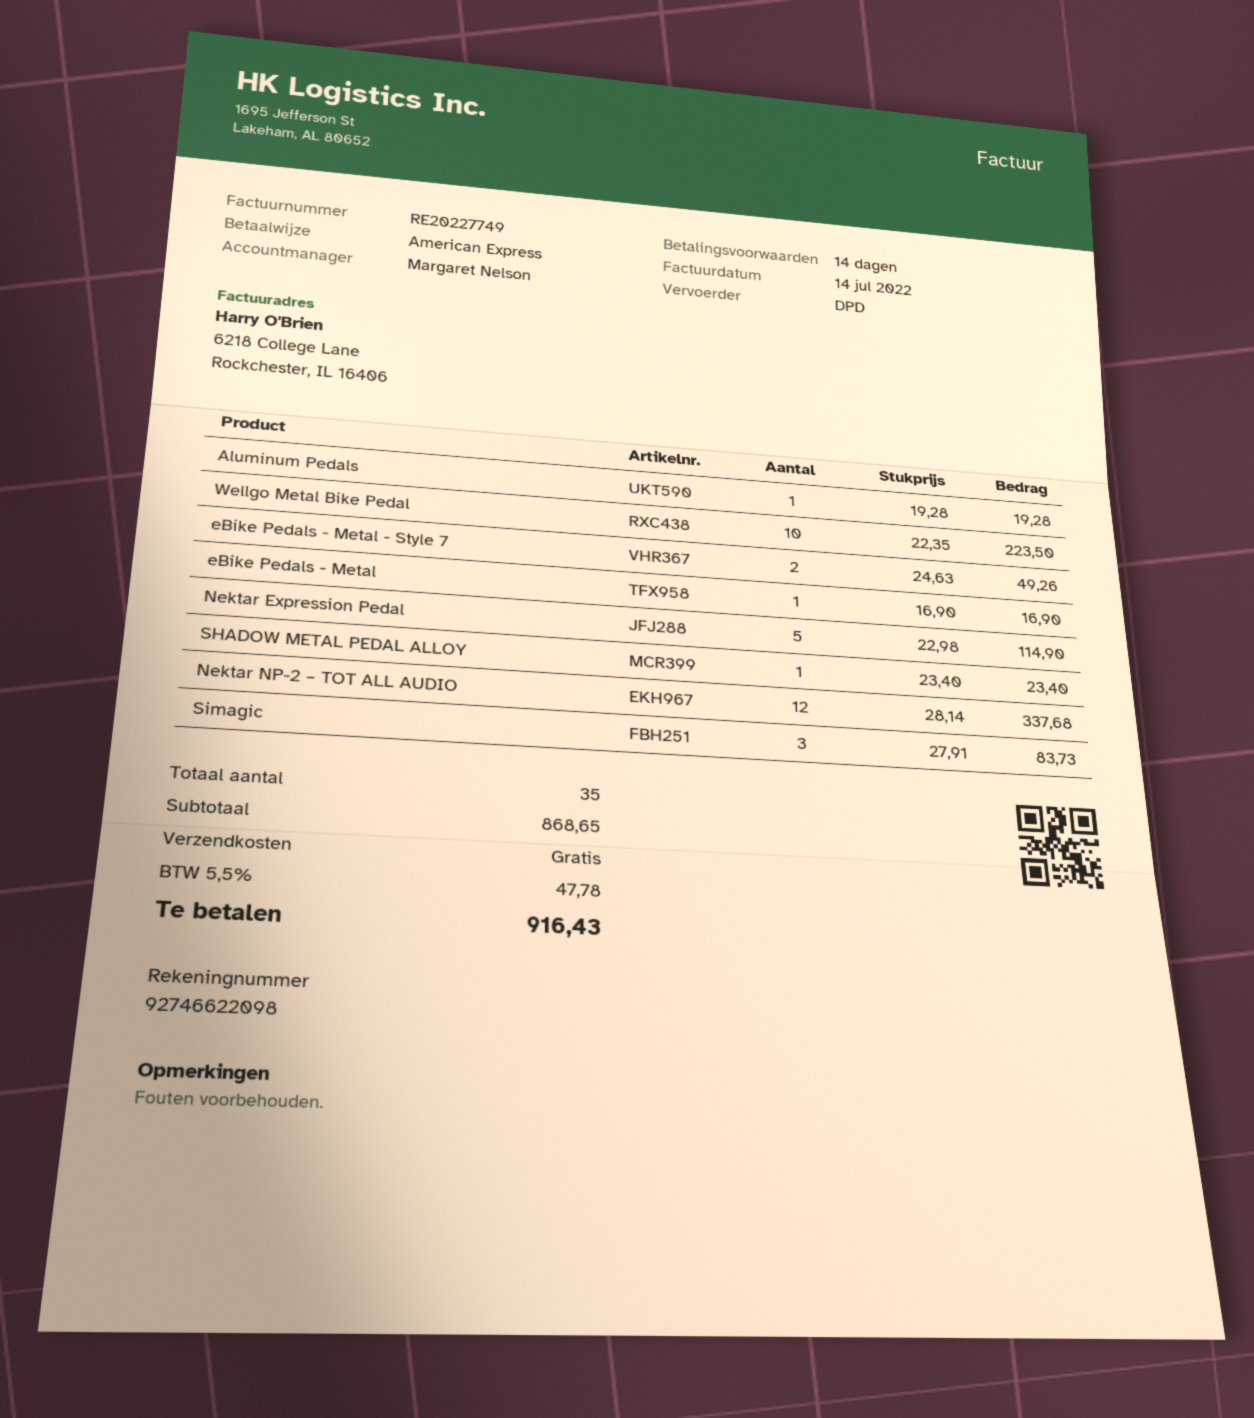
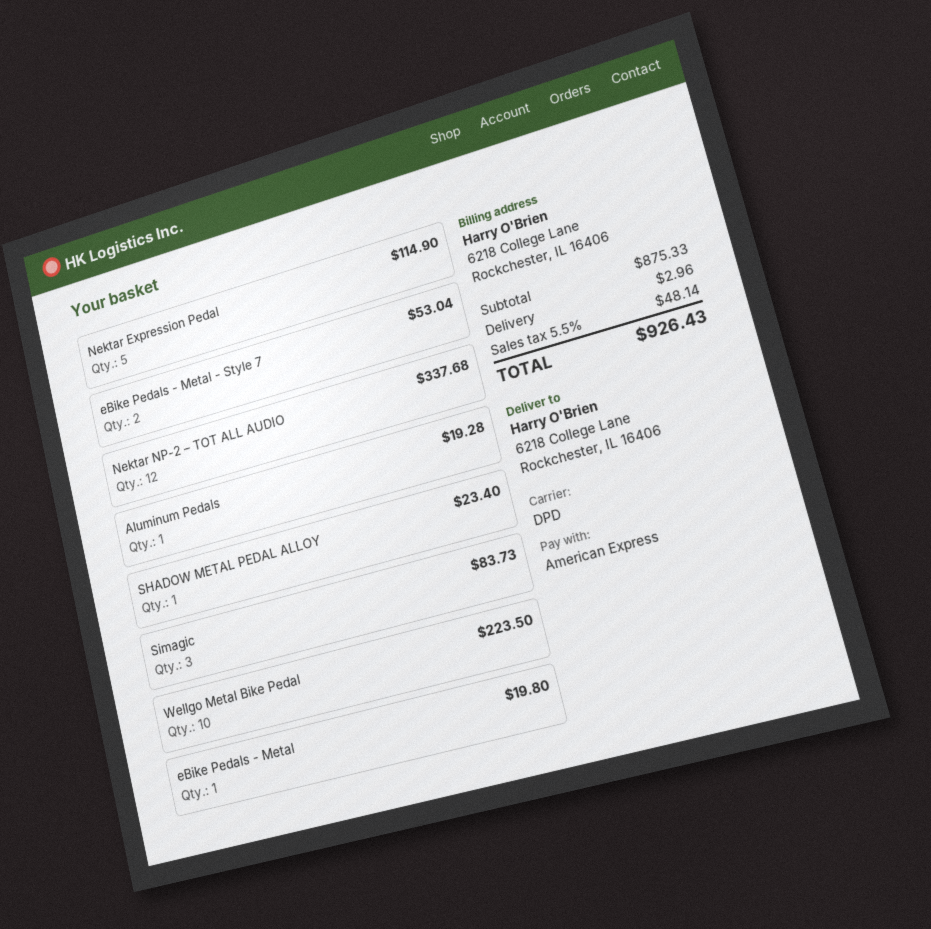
eBike Pedals - Metal - Style 7: 2 for 49.26 -> 2 for 53.04
eBike Pedals - Metal: 1 for 16.90 -> 1 for 19.80
subtotal: 868.65 -> 875.33
shipping: 0.00 -> 2.96
tax: 5.5% = 47.78 -> 5.5% = 48.14
total: 916.43 -> 926.43

